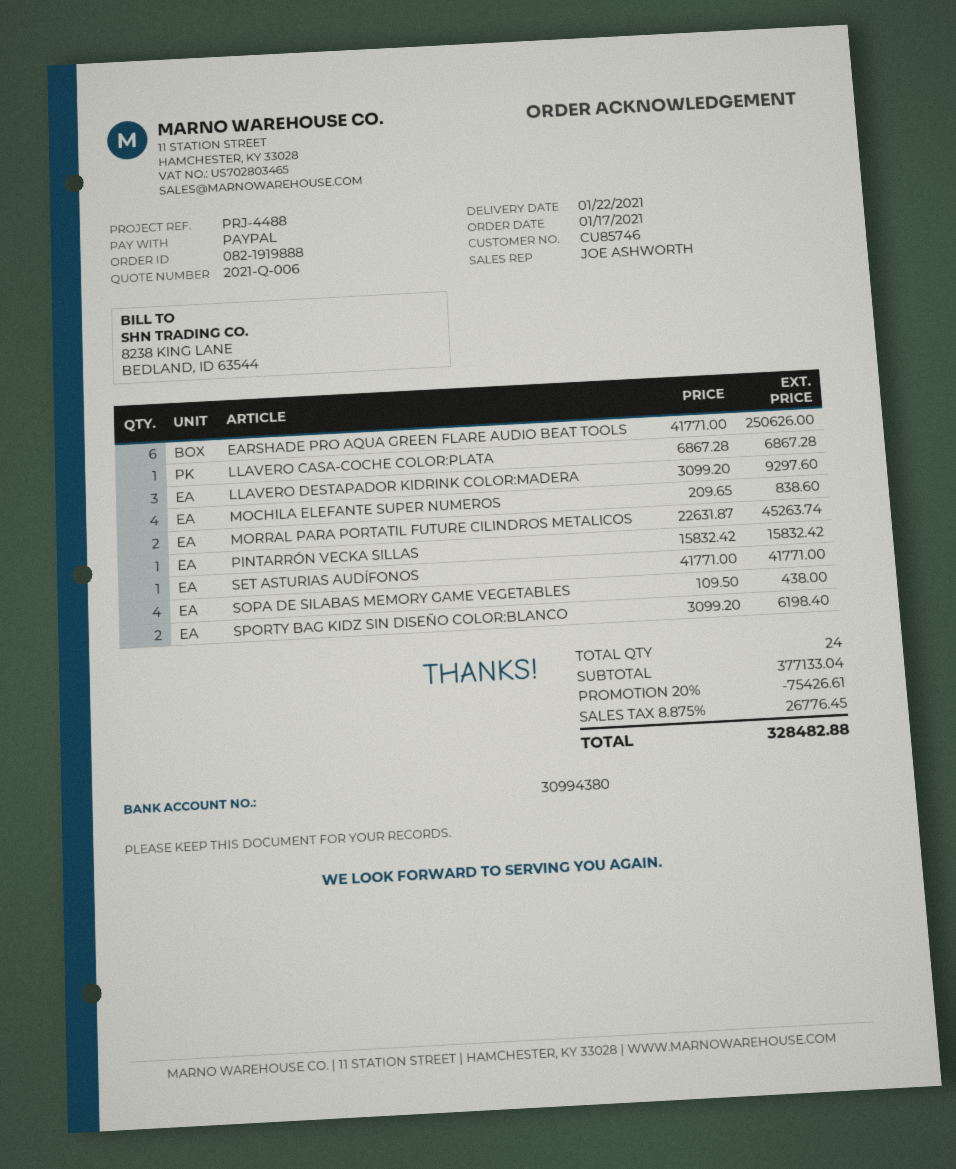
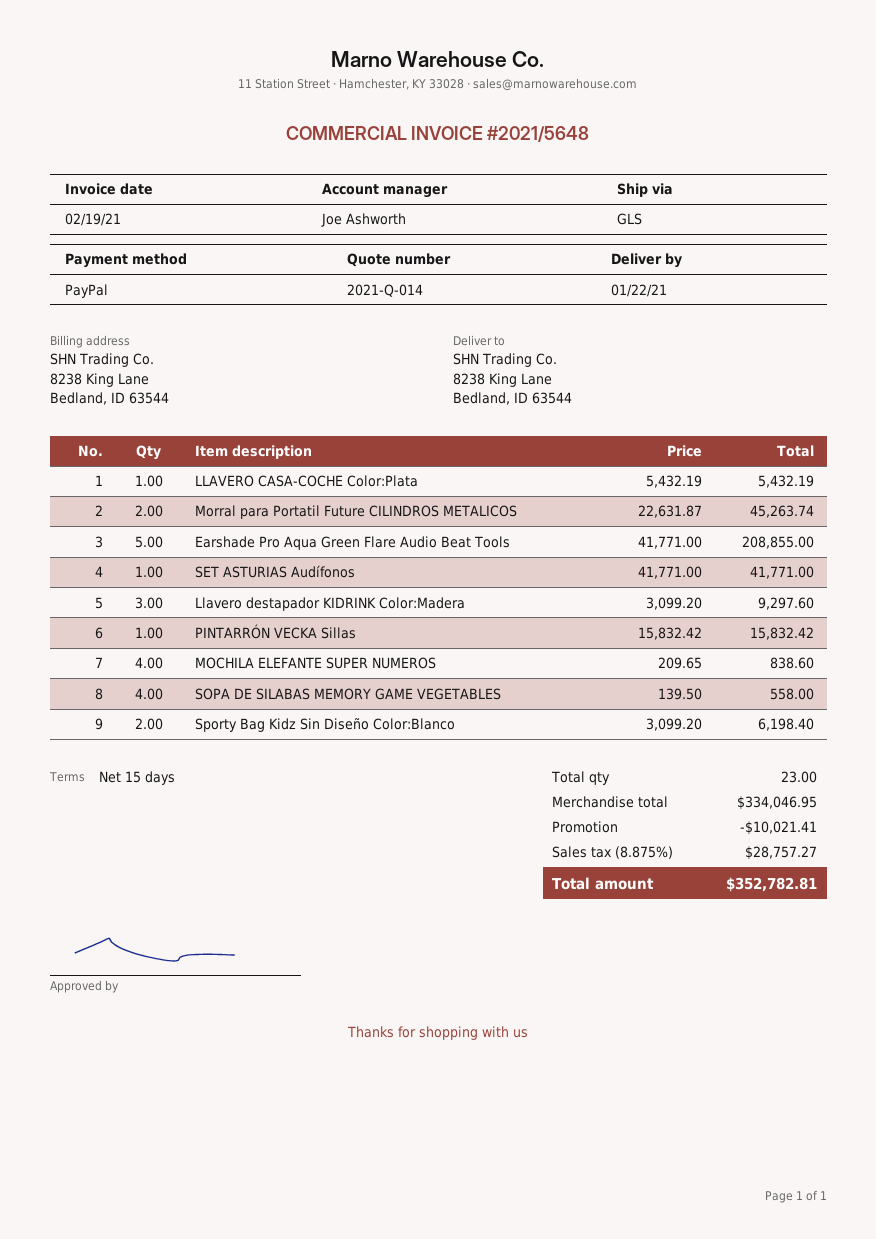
quote number: 2021-Q-006 -> 2021-Q-014
EARSHADE PRO AQUA GREEN FLARE AUDIO BEAT TOOLS: 6 x 41771.00 = 250626.00 -> 5 x 41771.00 = 208855.00
LLAVERO CASA-COCHE COLOR:PLATA: 1 x 6867.28 = 6867.28 -> 1 x 5432.19 = 5432.19
SOPA DE SILABAS MEMORY GAME VEGETABLES: 4 x 109.50 = 438.00 -> 4 x 139.50 = 558.00
total quantity: 24 -> 23
subtotal: 377133.04 -> 334046.95
discount: 75426.61 -> 10021.41
tax: 8.875% = 26776.45 -> 8.875% = 28757.27
total: 328482.88 -> 352782.81

